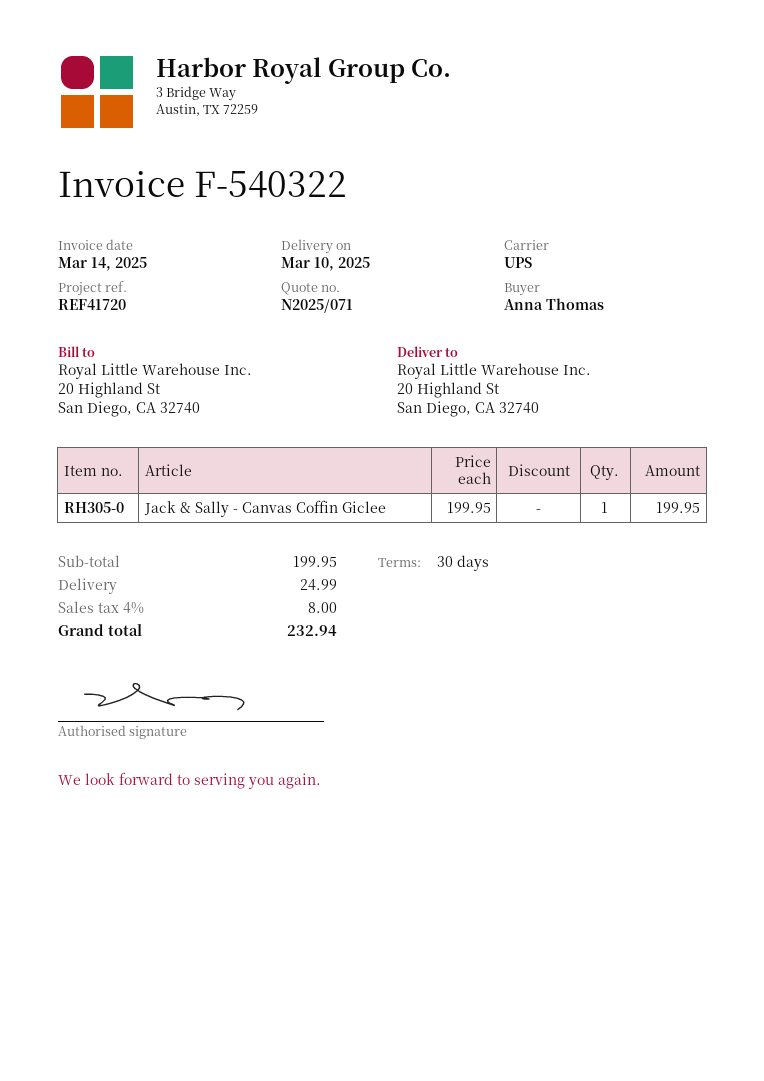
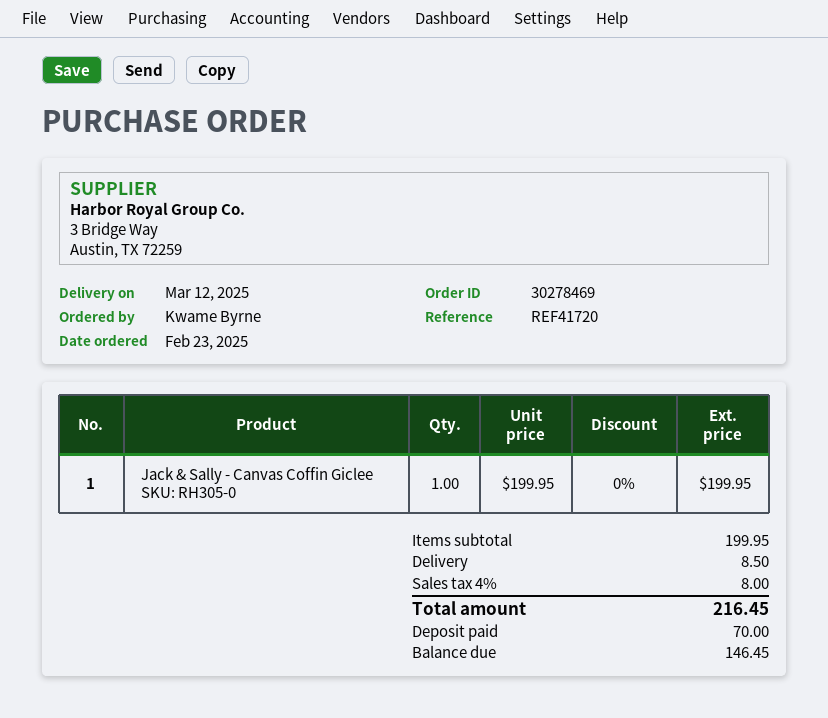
delivery date: 2025-03-10 -> 2025-03-12
ordered by: Anna Thomas -> Kwame Byrne
shipping: 24.99 -> 8.50
total: 232.94 -> 216.45

